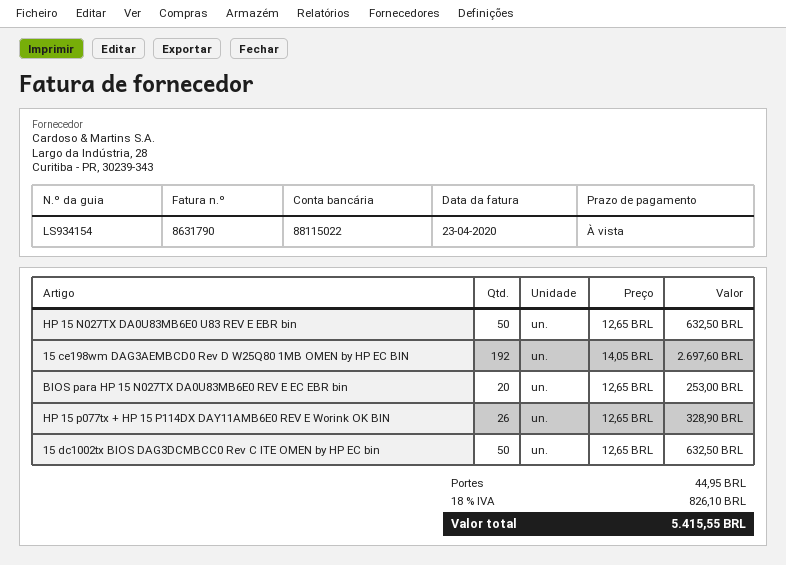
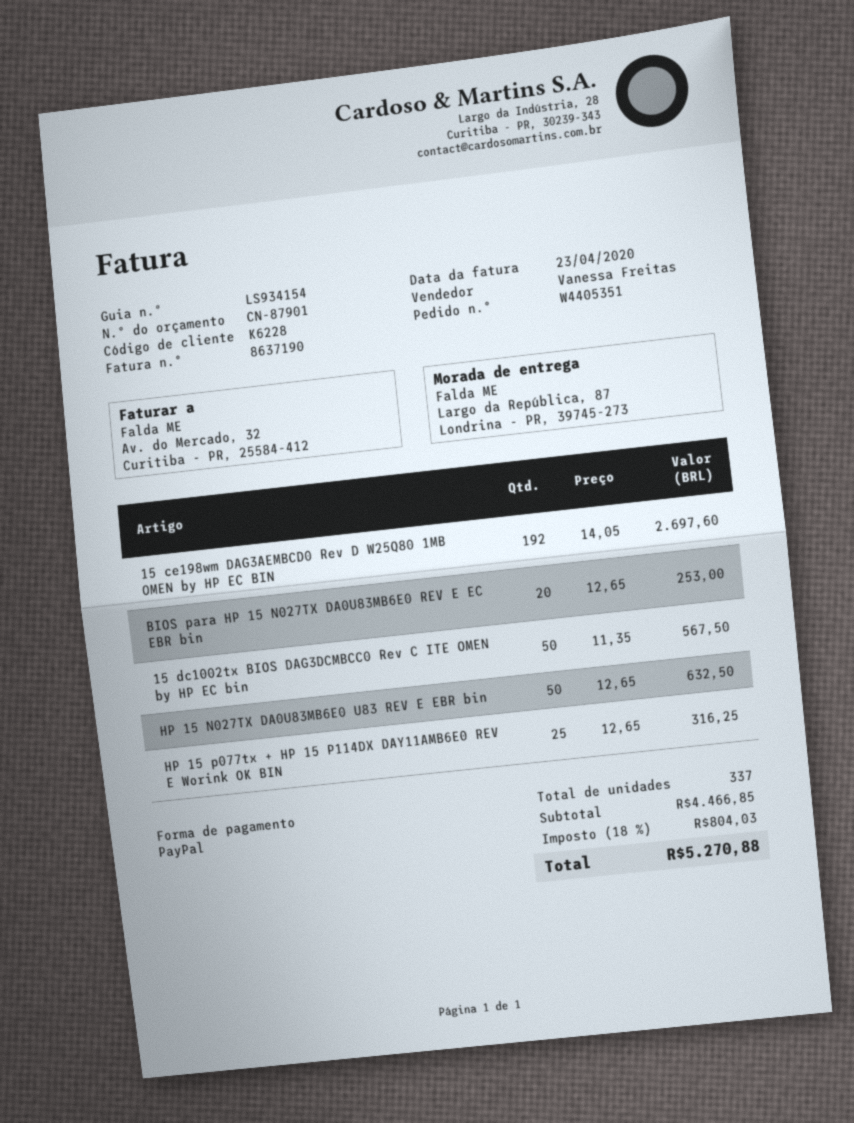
invoice number: 8631790 -> 8637190
HP 15 p077tx + HP 15 P114DX DAY11AMB6E0 REV E Worink OK BIN: 26 x 12.65 = 328.90 -> 25 x 12.65 = 316.25
15 dc1002tx BIOS DAG3DCMBCC0 Rev C ITE OMEN by HP EC bin: 50 x 12.65 = 632.50 -> 50 x 11.35 = 567.50
shipping: 44.95 -> none
tax: 18% = 826.10 -> 18% = 804.03
total: 5415.55 -> 5270.88

